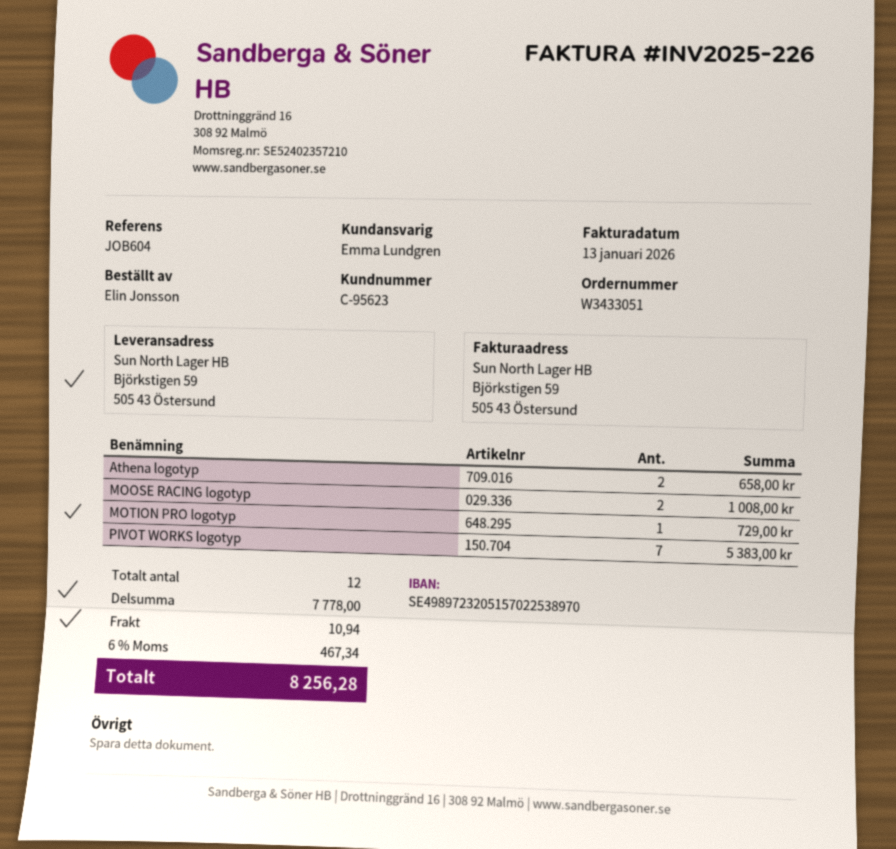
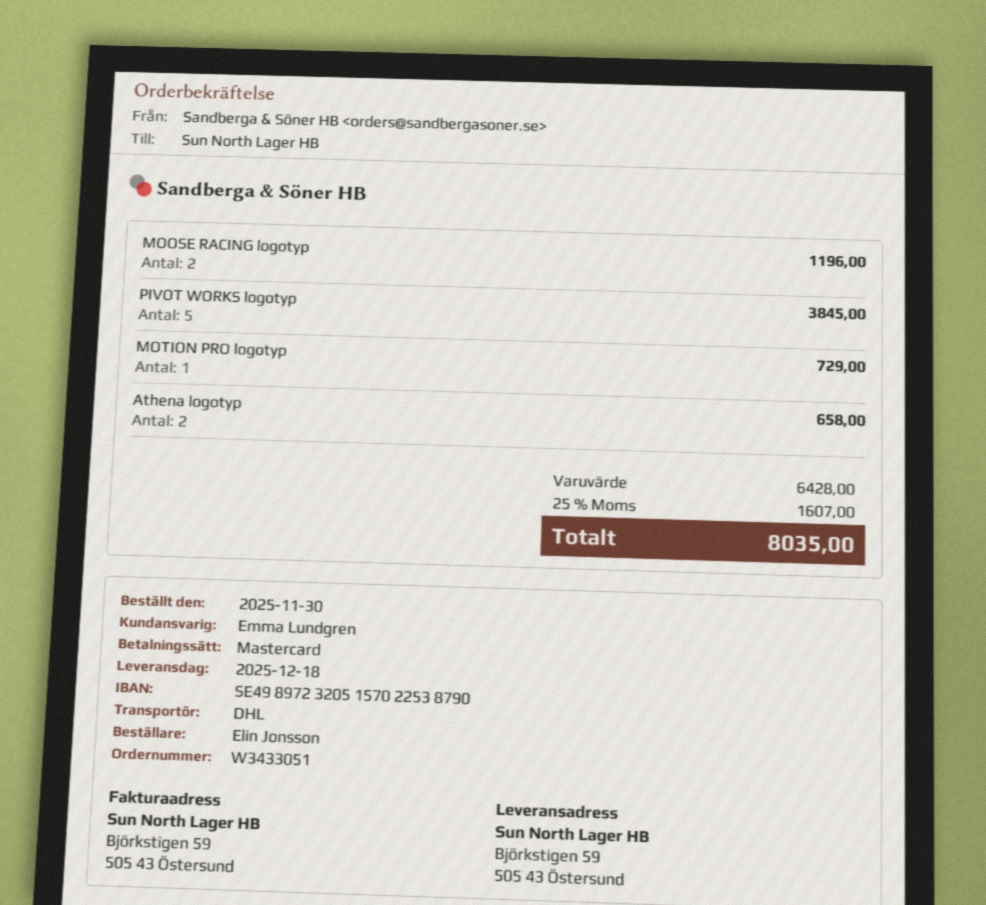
bank account: SE4989723205157022538970 -> SE4989723205157022538790
MOOSE RACING logotyp: 2 for 1008.00 -> 2 for 1196.00
PIVOT WORKS logotyp: 7 for 5383.00 -> 5 for 3845.00
subtotal: 7778.00 -> 6428.00
shipping: 10.94 -> none
tax: 6% = 467.34 -> 25% = 1607.00
total: 8256.28 -> 8035.00

